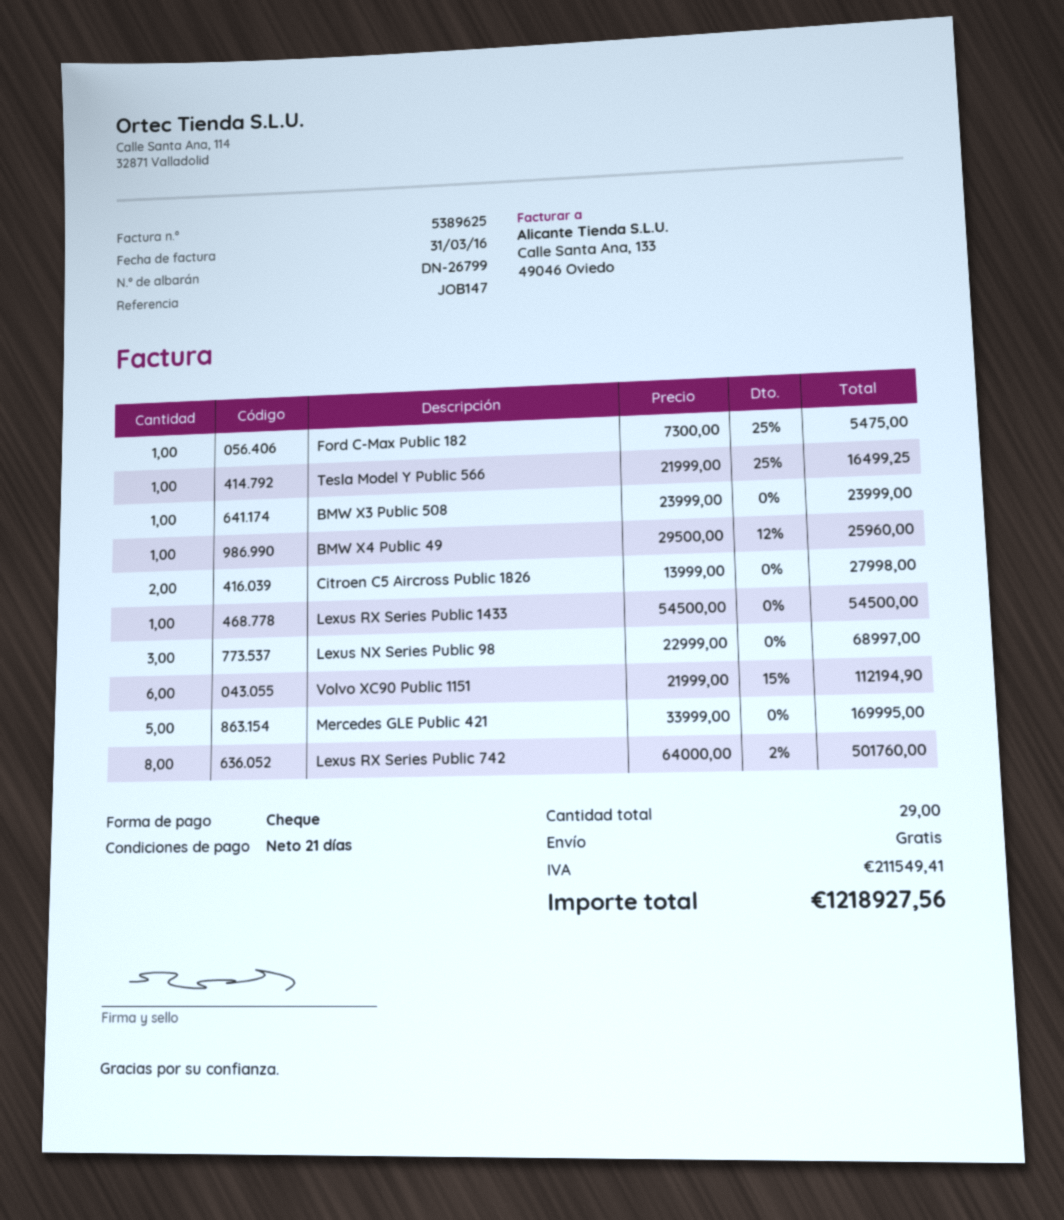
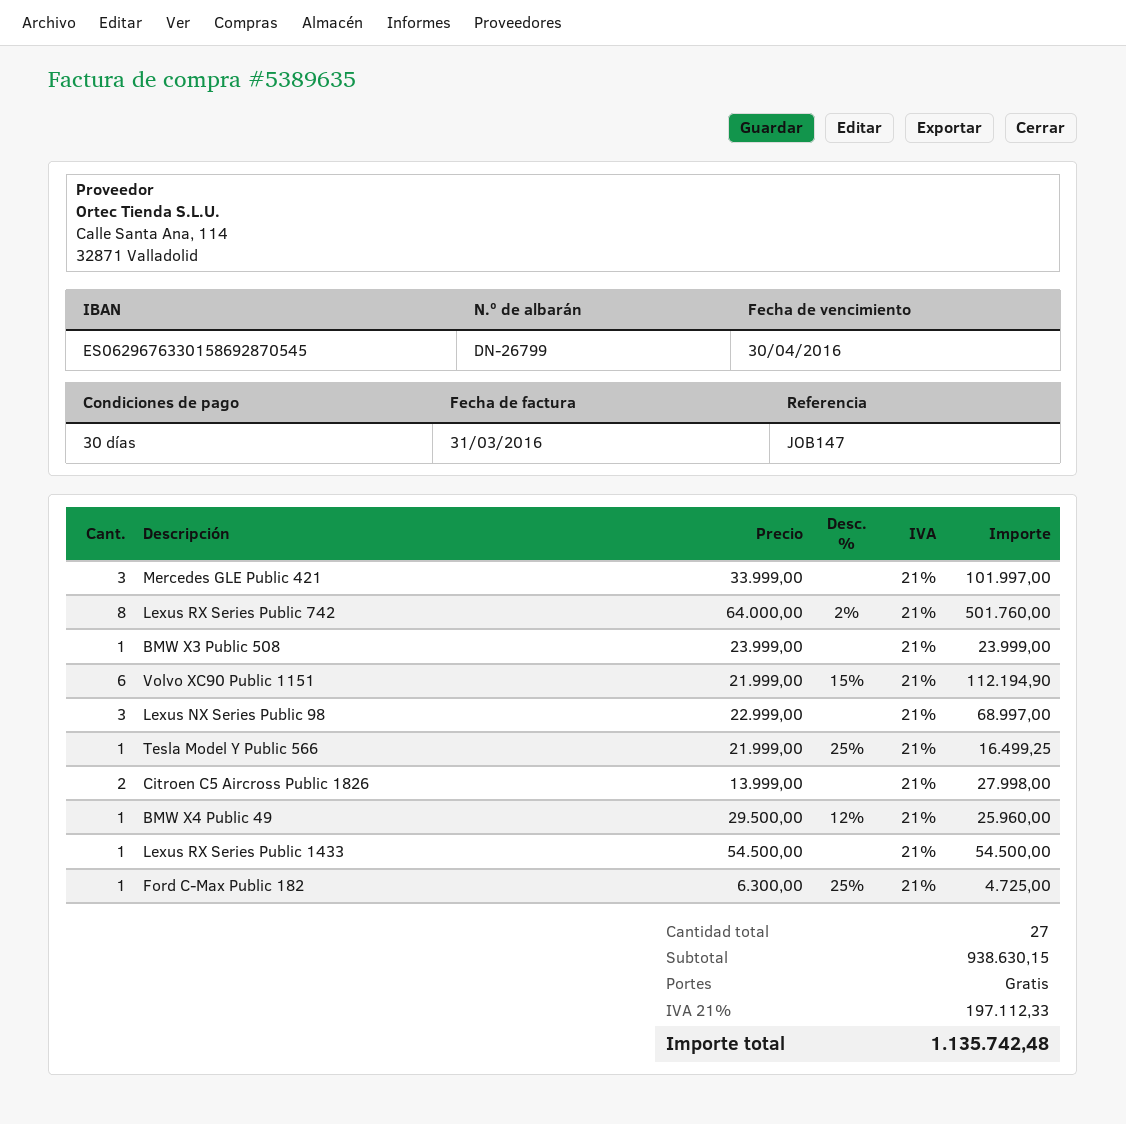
invoice number: 5389625 -> 5389635
payment terms: 21 days -> 30 days
Ford C-Max Public 182: 1 x 7300.00 - 25% = 5475.00 -> 1 x 6300.00 - 25% = 4725.00
Mercedes GLE Public 421: 5 x 33999.00 = 169995.00 -> 3 x 33999.00 = 101997.00
total quantity: 29 -> 27
tax: 211549.41 -> 197112.33
total: 1218927.56 -> 1135742.48

